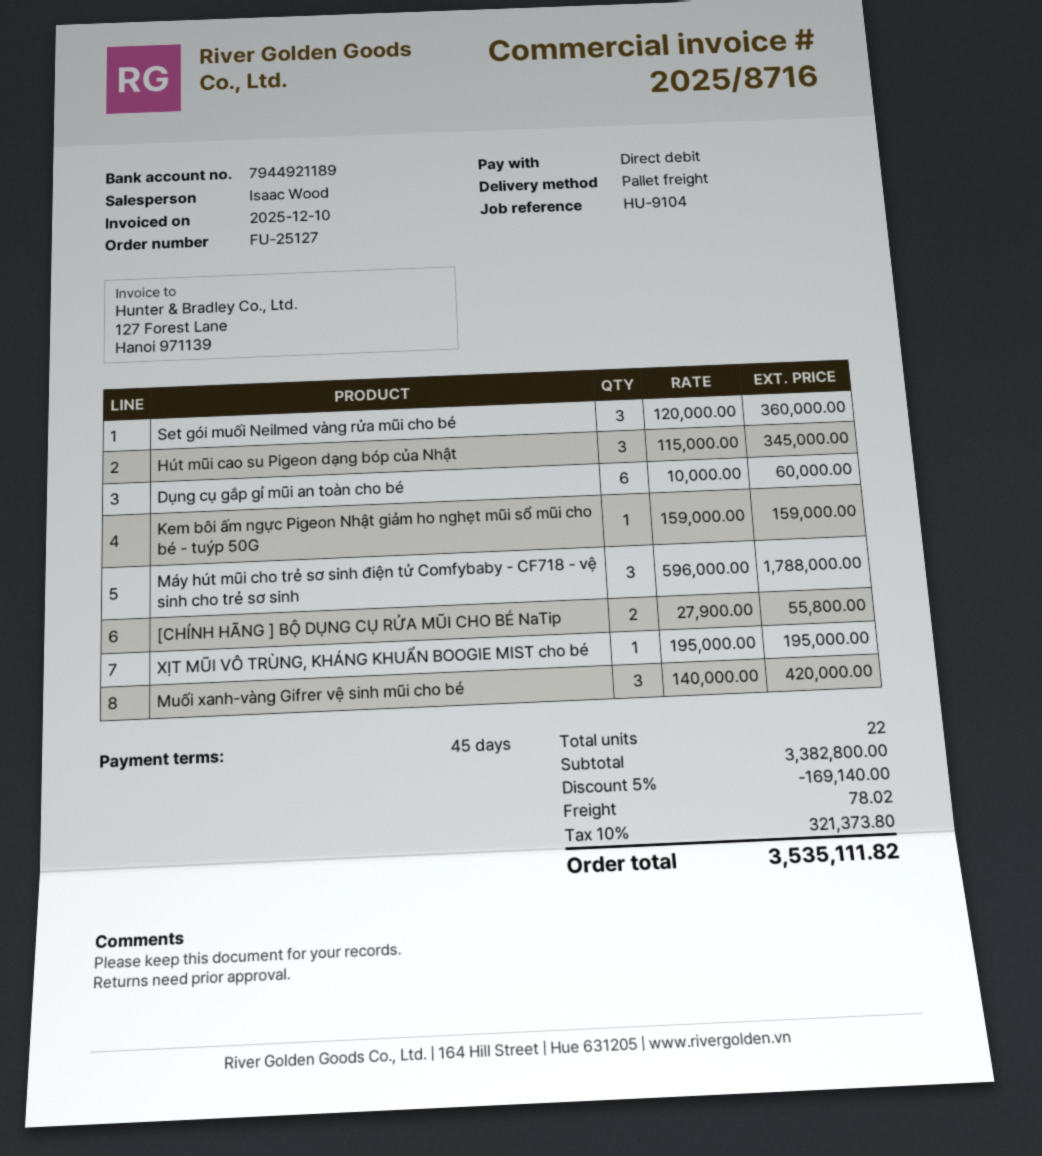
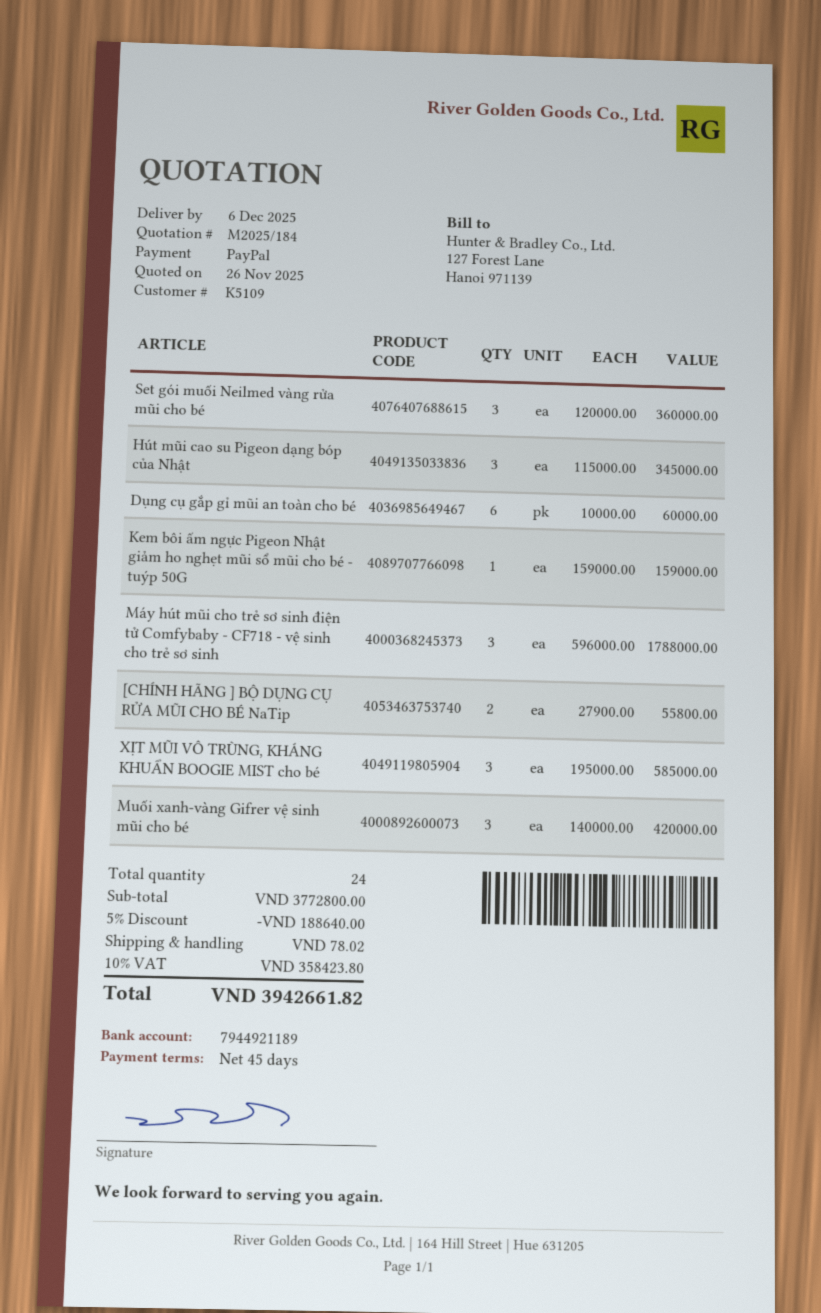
payment method: direct debit -> PayPal
XỊT MŨI VÔ TRÙNG, KHÁNG KHUẨN BOOGIE MIST cho bé: 1 x 195000.00 = 195000.00 -> 3 x 195000.00 = 585000.00
total quantity: 22 -> 24
subtotal: 3382800.00 -> 3772800.00
discount: 5% = 169140.00 -> 5% = 188640.00
tax: 10% = 321373.80 -> 10% = 358423.80
total: 3535111.82 -> 3942661.82

